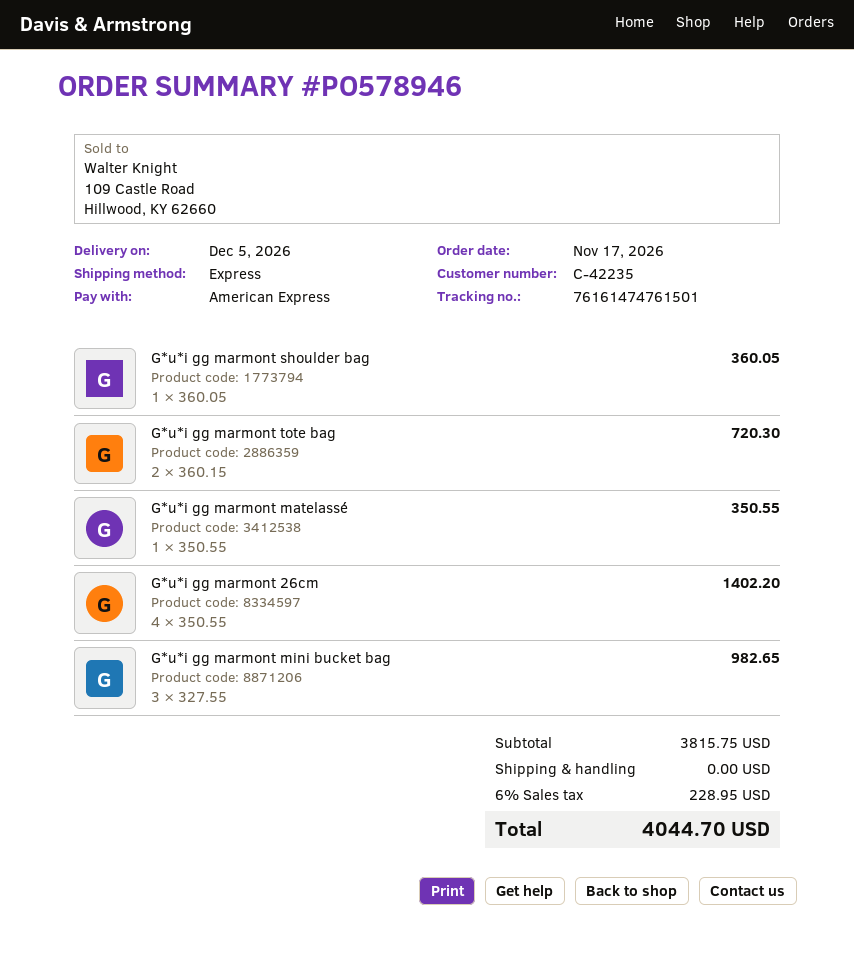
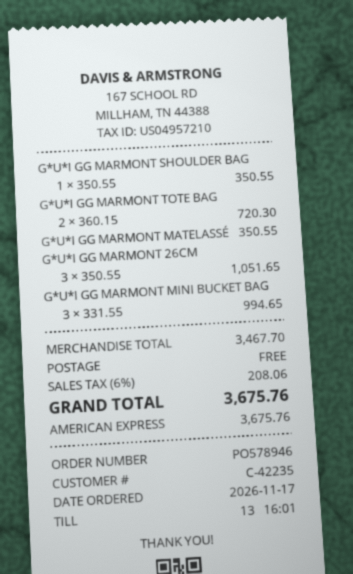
G*u*i gg marmont shoulder bag: 1 x 360.05 = 360.05 -> 1 x 350.55 = 350.55
G*u*i gg marmont 26cm: 4 x 350.55 = 1402.20 -> 3 x 350.55 = 1051.65
G*u*i gg marmont mini bucket bag: 3 x 327.55 = 982.65 -> 3 x 331.55 = 994.65
subtotal: 3815.75 -> 3467.70
tax: 6% = 228.95 -> 6% = 208.06
total: 4044.70 -> 3675.76

